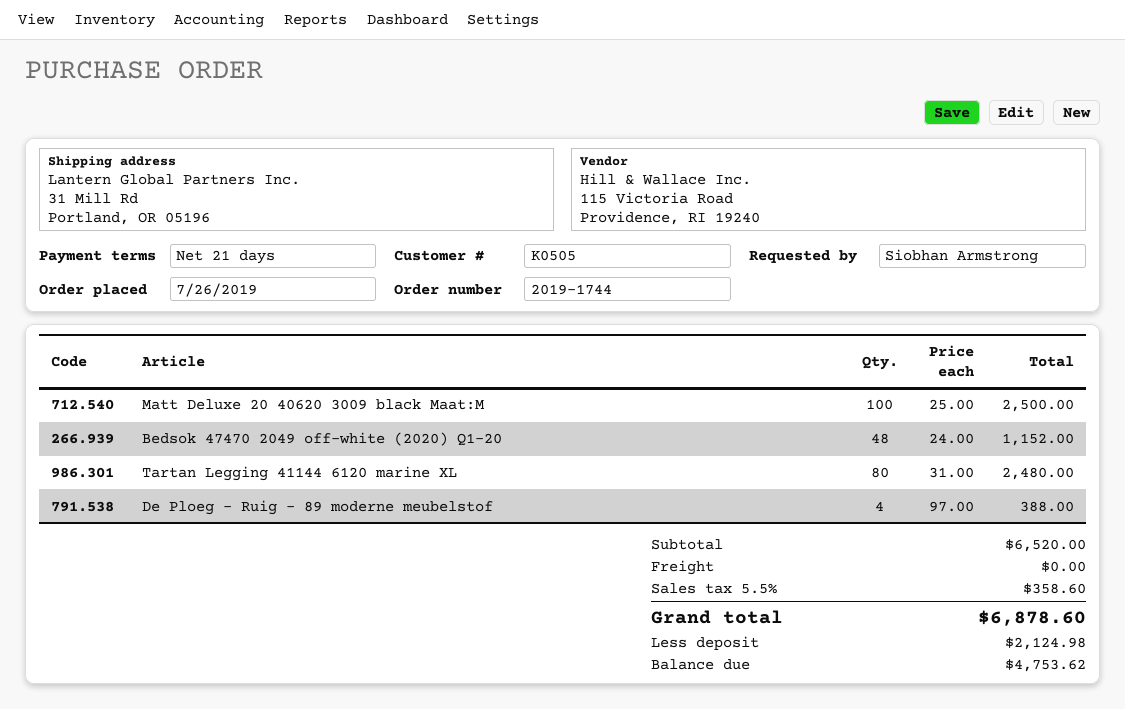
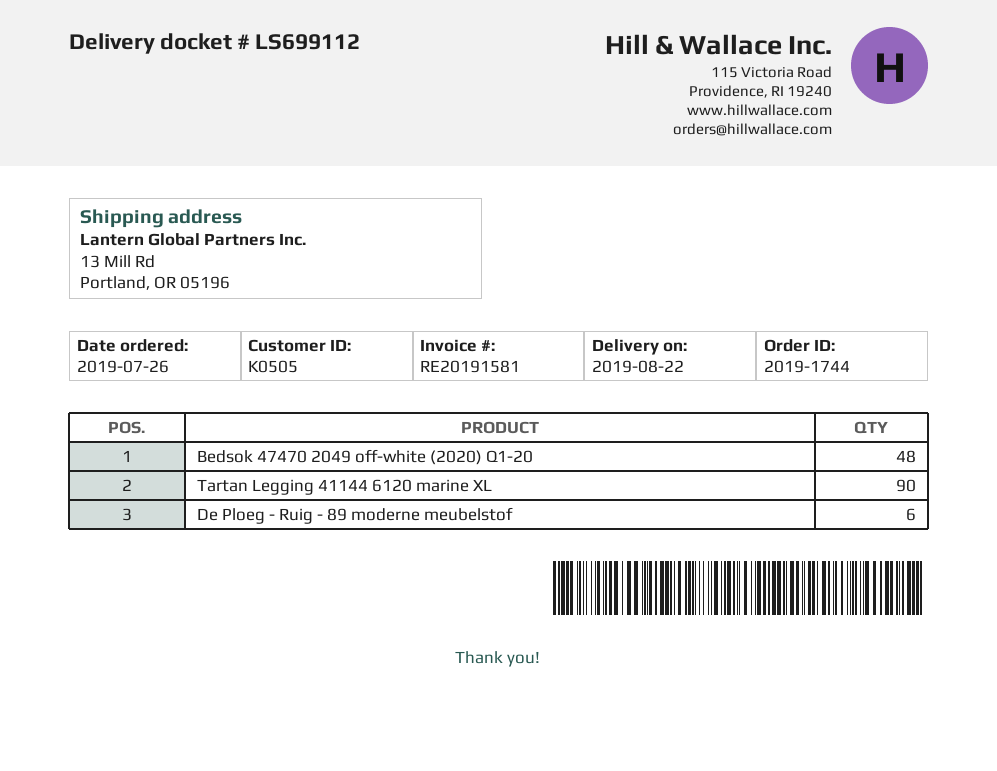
ship to: 31 Mill Rd, Portland, OR 05196 -> 13 Mill Rd, Portland, OR 05196
Matt Deluxe 20 40620 3009 black Maat:M: 100 -> none
Tartan Legging 41144 6120 marine XL: 80 -> 90
De Ploeg - Ruig - 89 moderne meubelstof: 4 -> 6

